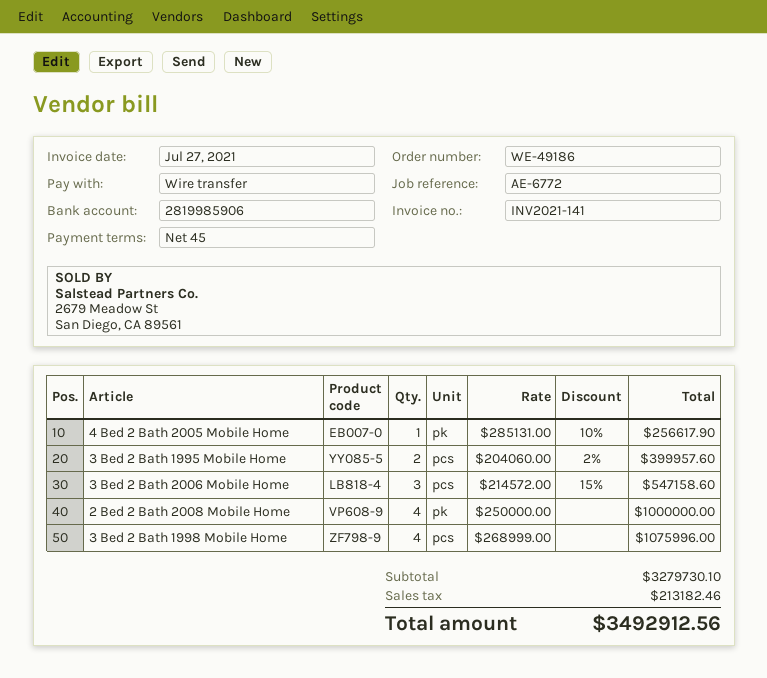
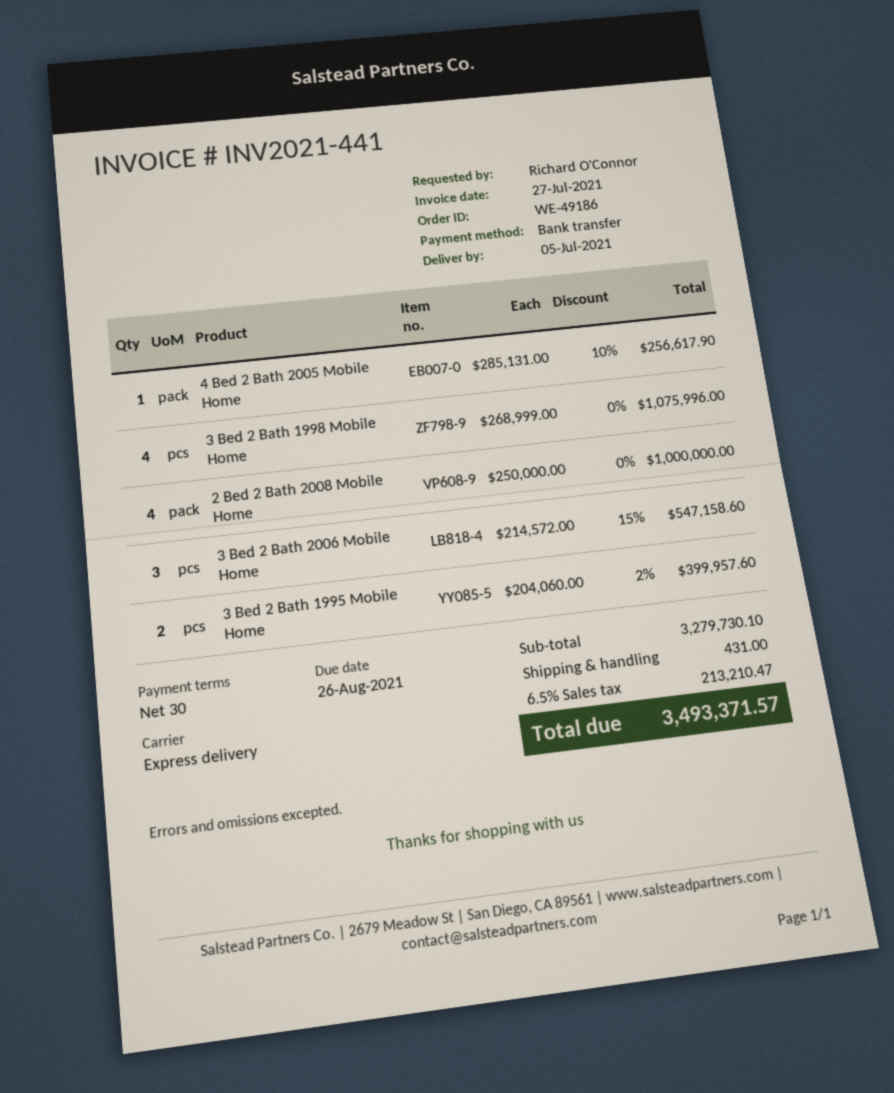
invoice number: INV2021-141 -> INV2021-441
payment terms: 45 days -> 30 days
shipping: none -> 431.00
tax: 213182.46 -> 213210.47
total: 3492912.56 -> 3493371.57

